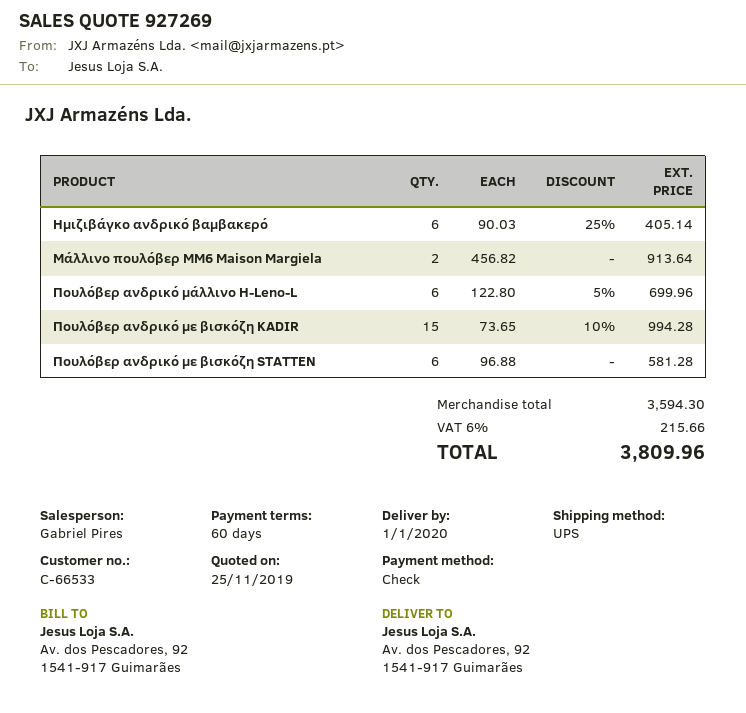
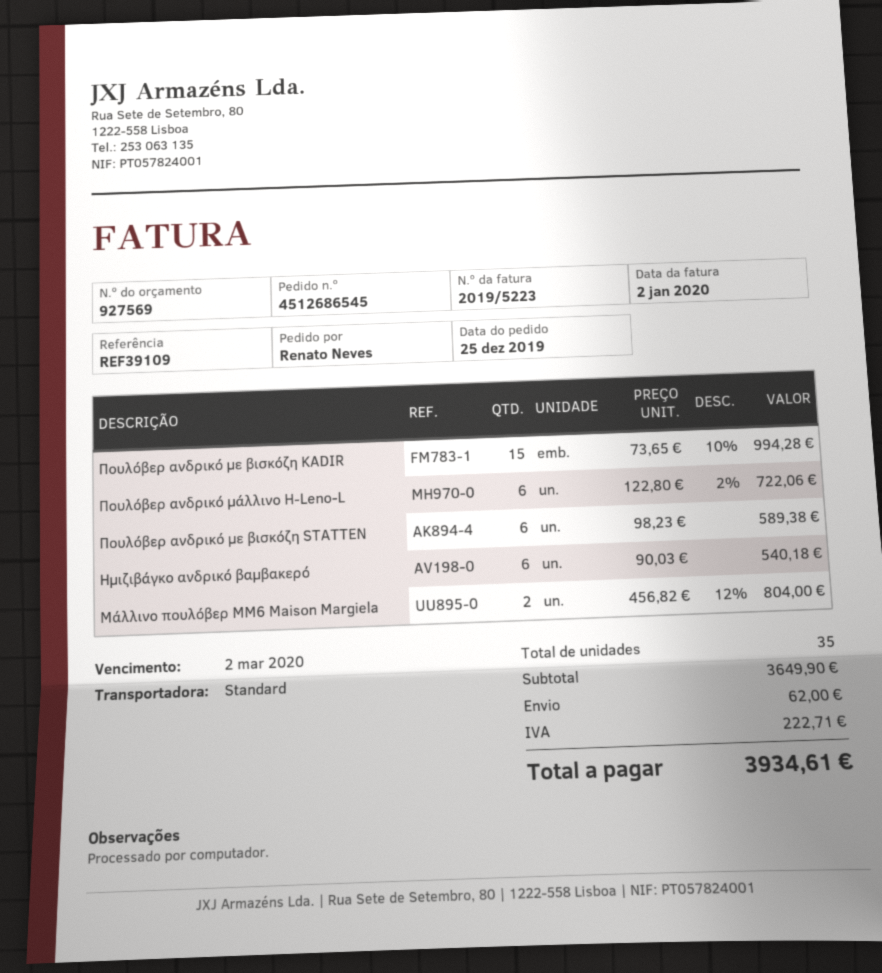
quote number: 927269 -> 927569
shipping method: UPS -> standard
Ημιζιβάγκο ανδρικό βαμβακερό: 6 x 90.03 - 25% = 405.14 -> 6 x 90.03 = 540.18
Μάλλινο πουλόβερ MM6 Maison Margiela: 2 x 456.82 = 913.64 -> 2 x 456.82 - 12% = 804.00
Πουλόβερ ανδρικό μάλλινο H-Leno-L: 6 x 122.80 - 5% = 699.96 -> 6 x 122.80 - 2% = 722.06
Πουλόβερ ανδρικό με βισκόζη STATTEN: 6 x 96.88 = 581.28 -> 6 x 98.23 = 589.38
subtotal: 3594.30 -> 3649.90
shipping: none -> 62.00
tax: 215.66 -> 222.71
total: 3809.96 -> 3934.61

